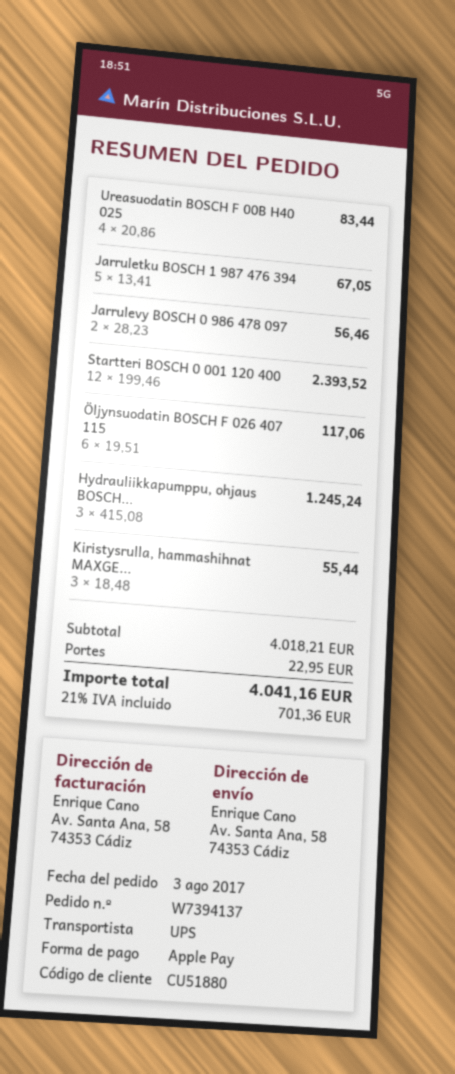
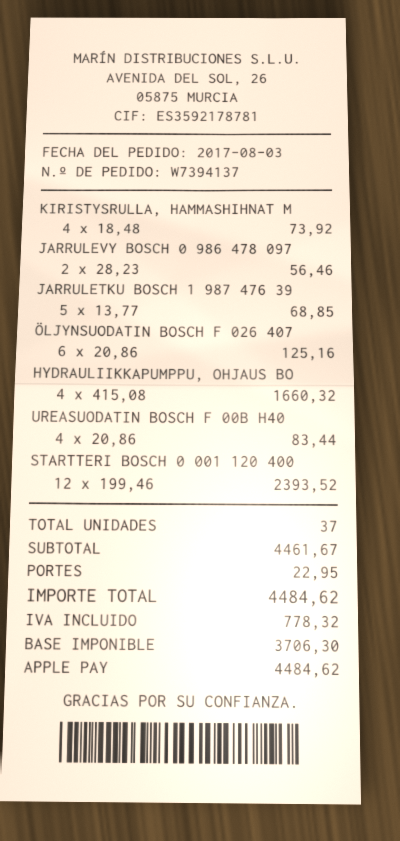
Jarruletku BOSCH 1 987 476 394: 5 x 13.41 = 67.05 -> 5 x 13.77 = 68.85
Öljynsuodatin BOSCH F 026 407 115: 6 x 19.51 = 117.06 -> 6 x 20.86 = 125.16
Hydrauliikkapumppu, ohjaus BOSCH...: 3 x 415.08 = 1245.24 -> 4 x 415.08 = 1660.32
Kiristysrulla, hammashihnat MAXGE...: 3 x 18.48 = 55.44 -> 4 x 18.48 = 73.92
subtotal: 4018.21 -> 4461.67
tax: 701.36 -> 778.32
total: 4041.16 -> 4484.62

